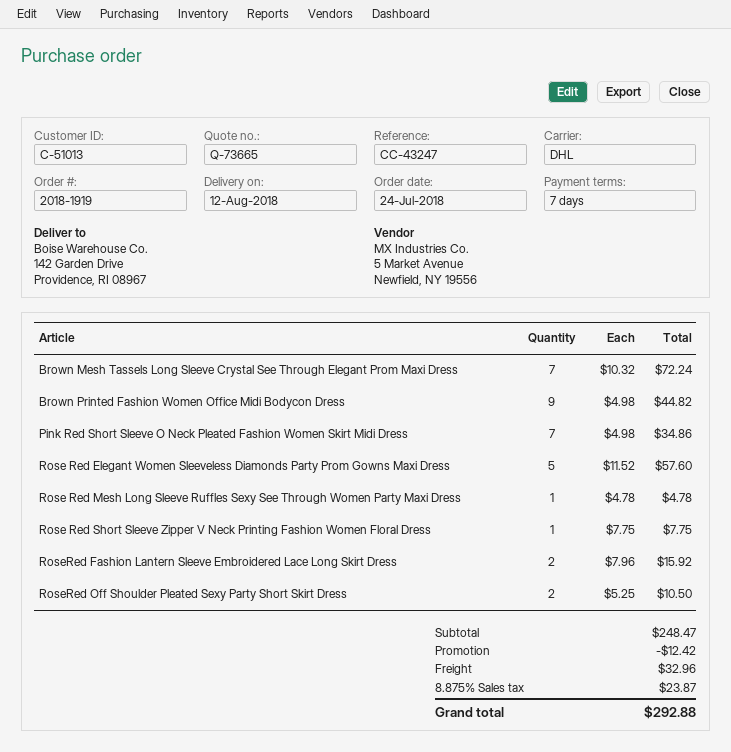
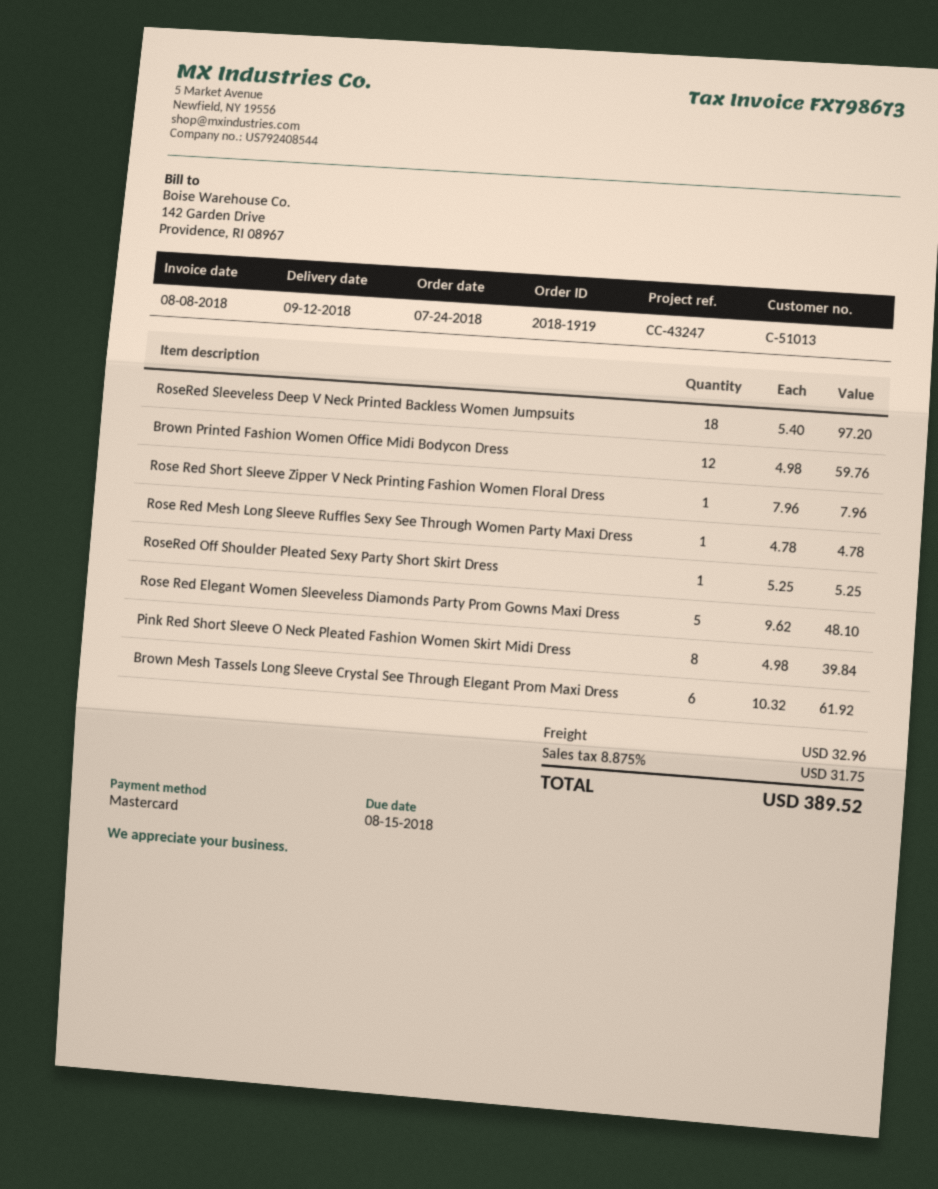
delivery date: 2018-08-12 -> 2018-09-12
Brown Mesh Tassels Long Sleeve Crystal See Through Elegant Prom Maxi Dress: 7 x 10.32 = 72.24 -> 6 x 10.32 = 61.92
Brown Printed Fashion Women Office Midi Bodycon Dress: 9 x 4.98 = 44.82 -> 12 x 4.98 = 59.76
Pink Red Short Sleeve O Neck Pleated Fashion Women Skirt Midi Dress: 7 x 4.98 = 34.86 -> 8 x 4.98 = 39.84
Rose Red Elegant Women Sleeveless Diamonds Party Prom Gowns Maxi Dress: 5 x 11.52 = 57.60 -> 5 x 9.62 = 48.10
Rose Red Short Sleeve Zipper V Neck Printing Fashion Women Floral Dress: 1 x 7.75 = 7.75 -> 1 x 7.96 = 7.96
RoseRed Fashion Lantern Sleeve Embroidered Lace Long Skirt Dress: 2 x 7.96 = 15.92 -> none
RoseRed Off Shoulder Pleated Sexy Party Short Skirt Dress: 2 x 5.25 = 10.50 -> 1 x 5.25 = 5.25
RoseRed Sleeveless Deep V Neck Printed Backless Women Jumpsuits: none -> 18 x 5.40 = 97.20
discount: 12.42 -> none
tax: 8.875% = 23.87 -> 8.875% = 31.75
total: 292.88 -> 389.52

